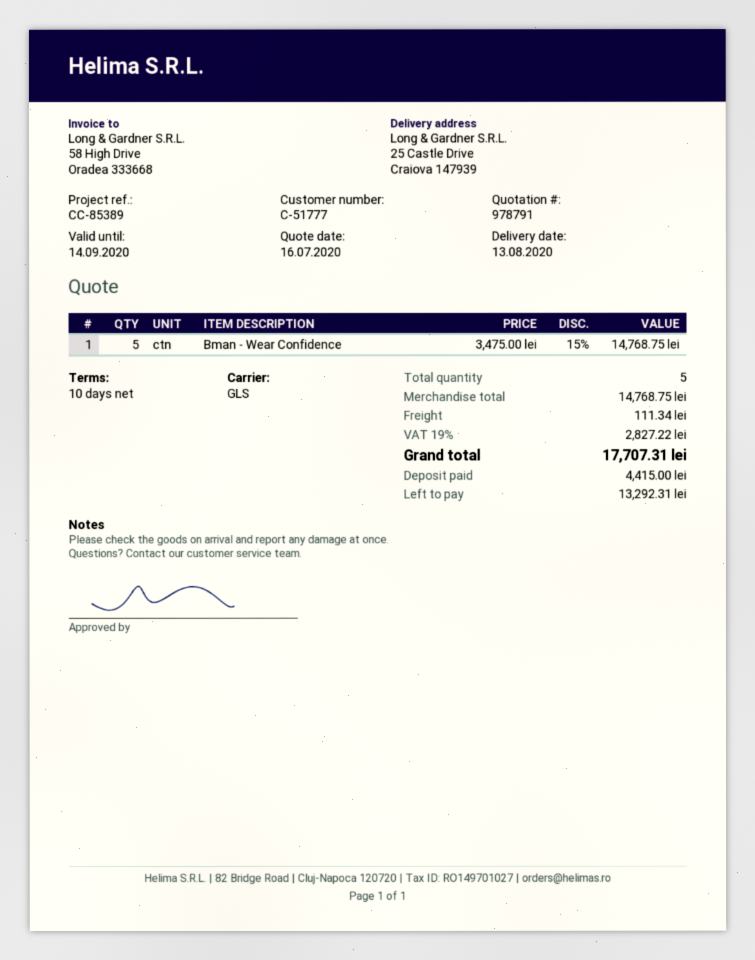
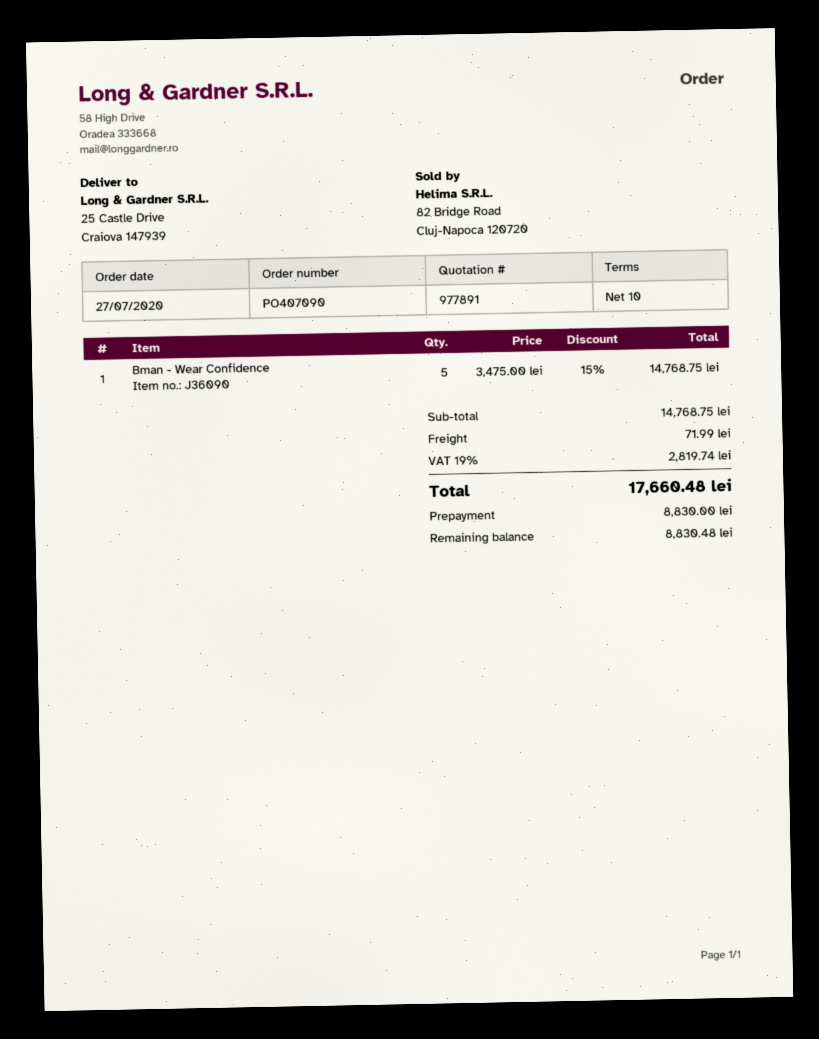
quote number: 978791 -> 977891
shipping: 111.34 -> 71.99
tax: 19% = 2827.22 -> 19% = 2819.74
total: 17707.31 -> 17660.48
deposit: 4415.00 -> 8830.00
balance: 13292.31 -> 8830.48

